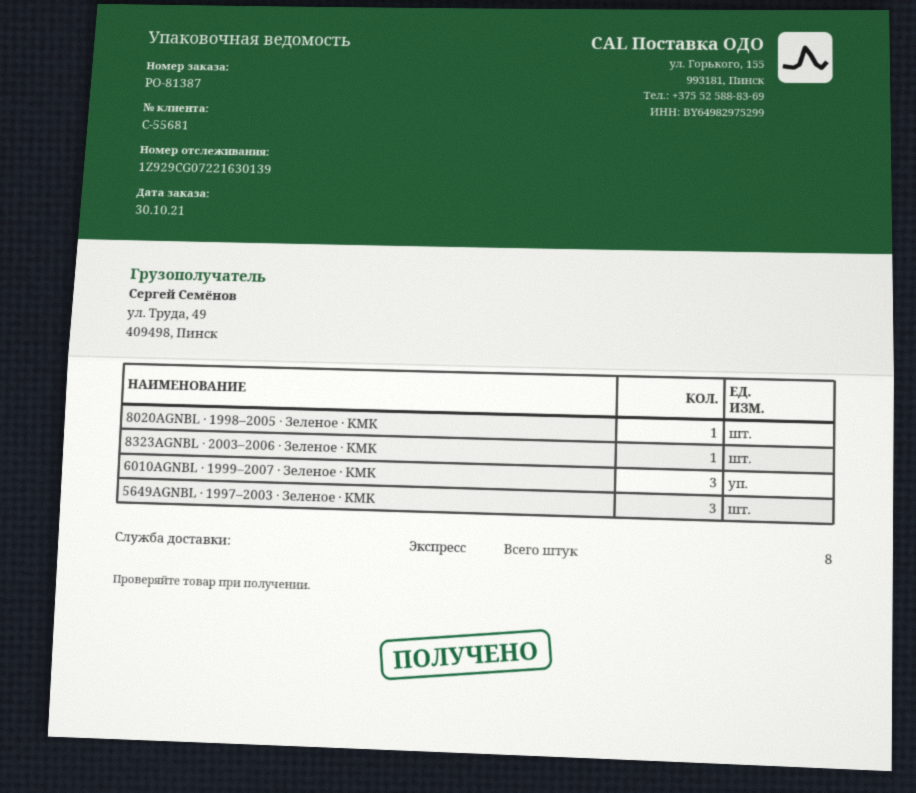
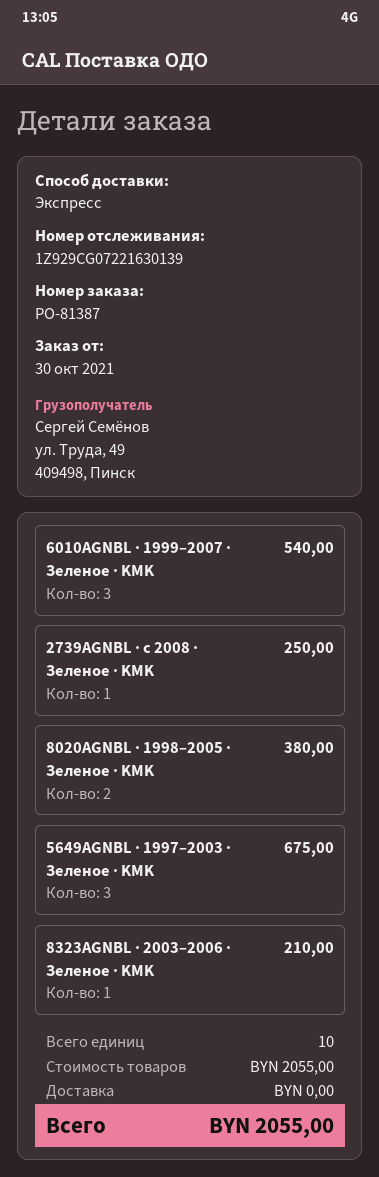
8020AGNBL · 1998–2005 · Зеленое · KMK: 1 -> 2
2739AGNBL · с 2008 · Зеленое · KMK: none -> 1
total quantity: 8 -> 10

